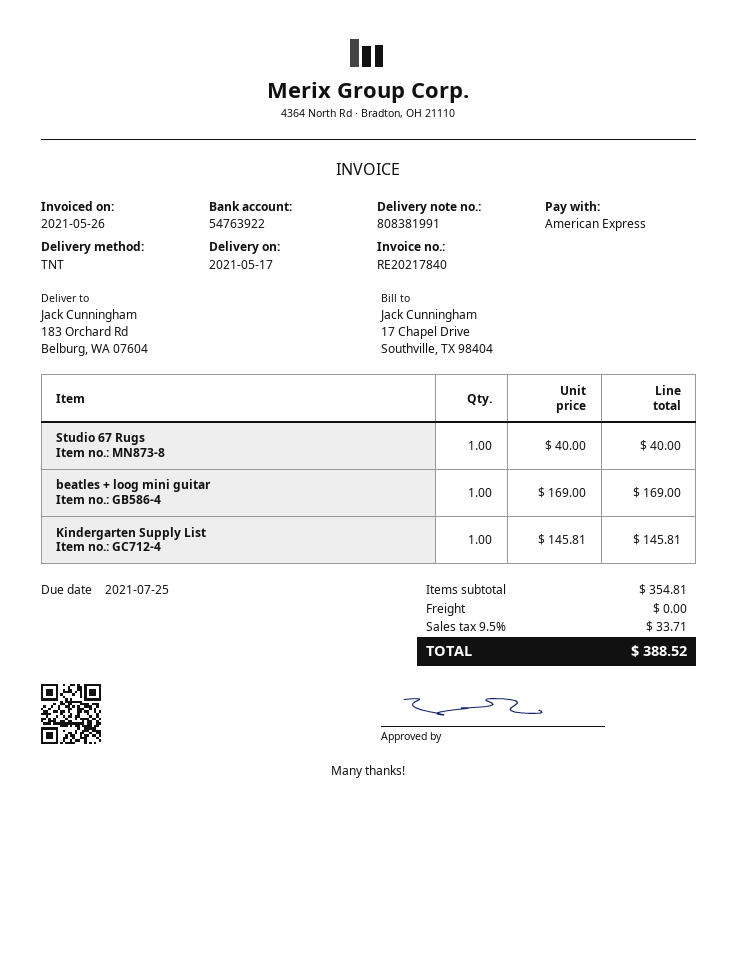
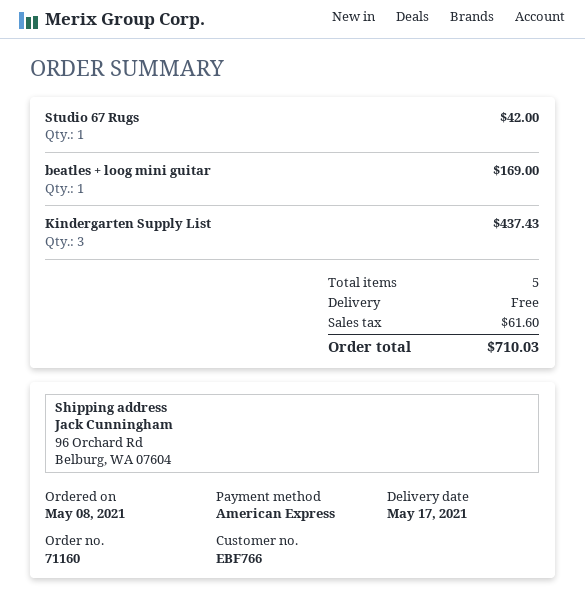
ship to: 183 Orchard Rd, Belburg, WA 07604 -> 96 Orchard Rd, Belburg, WA 07604
Studio 67 Rugs: 1 for 40.00 -> 1 for 42.00
Kindergarten Supply List: 1 for 145.81 -> 3 for 437.43
tax: 33.71 -> 61.60
total: 388.52 -> 710.03

